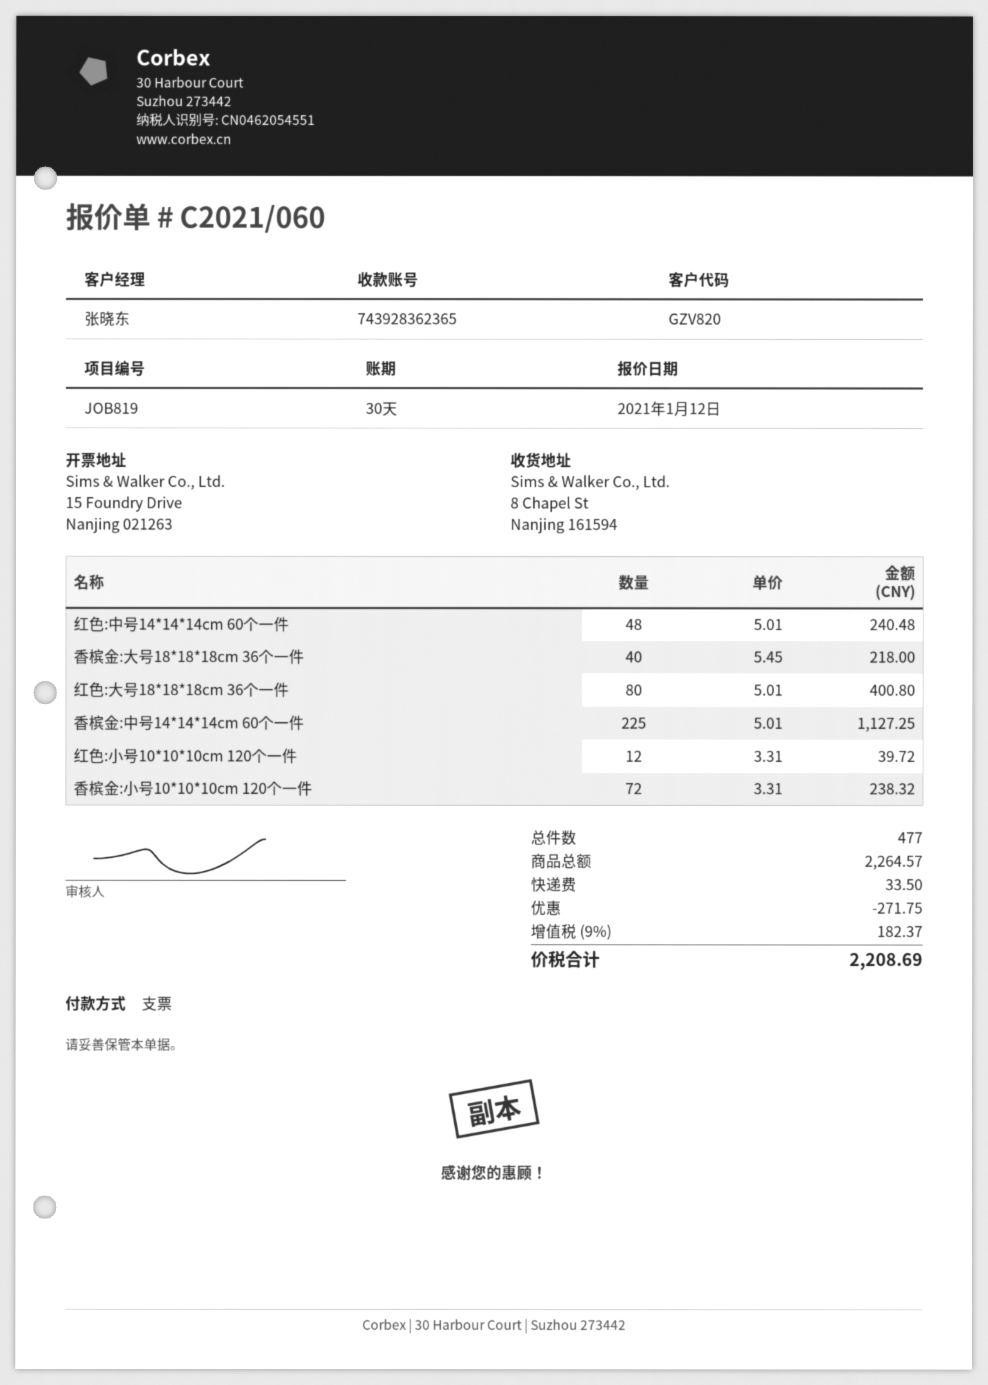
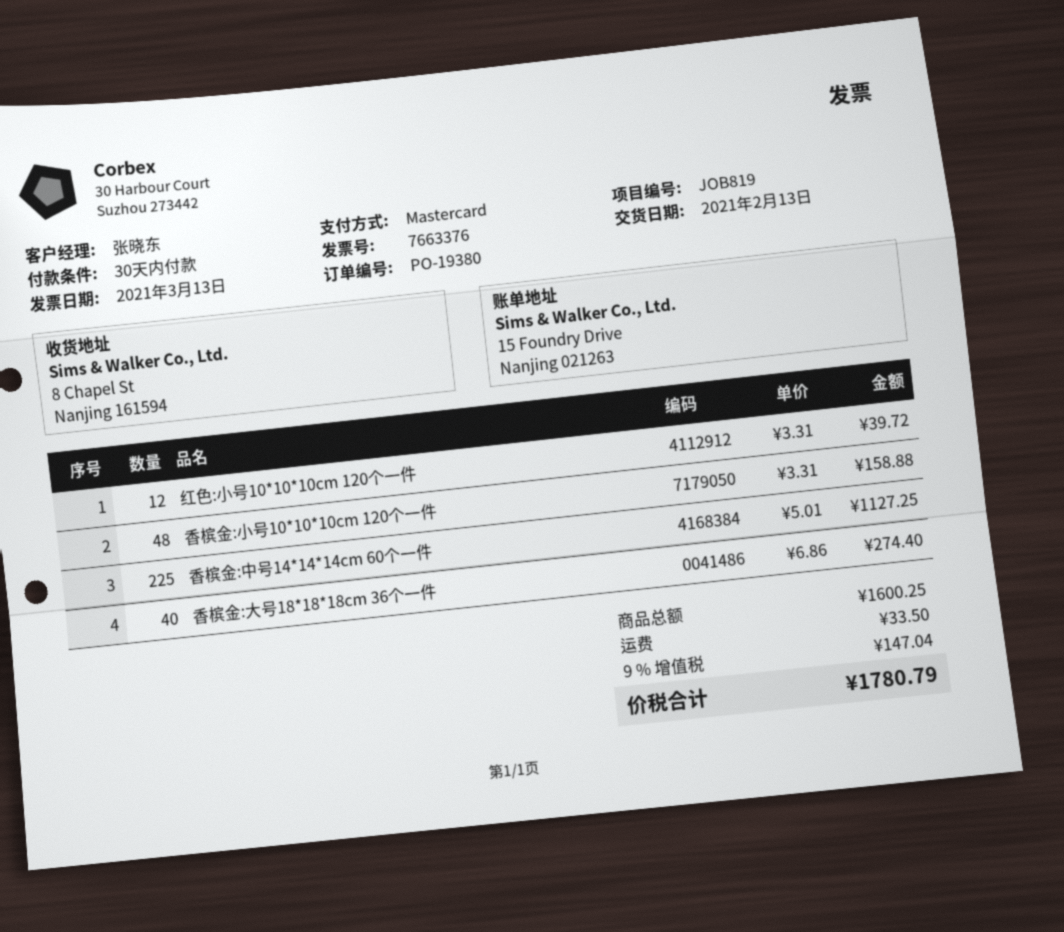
payment method: cheque -> Mastercard
红色:中号14*14*14cm 60个一件: 48 x 5.01 = 240.48 -> none
香槟金:大号18*18*18cm 36个一件: 40 x 5.45 = 218.00 -> 40 x 6.86 = 274.40
红色:大号18*18*18cm 36个一件: 80 x 5.01 = 400.80 -> none
香槟金:小号10*10*10cm 120个一件: 72 x 3.31 = 238.32 -> 48 x 3.31 = 158.88
subtotal: 2264.57 -> 1600.25
discount: 271.75 -> none
tax: 9% = 182.37 -> 9% = 147.04
total: 2208.69 -> 1780.79

